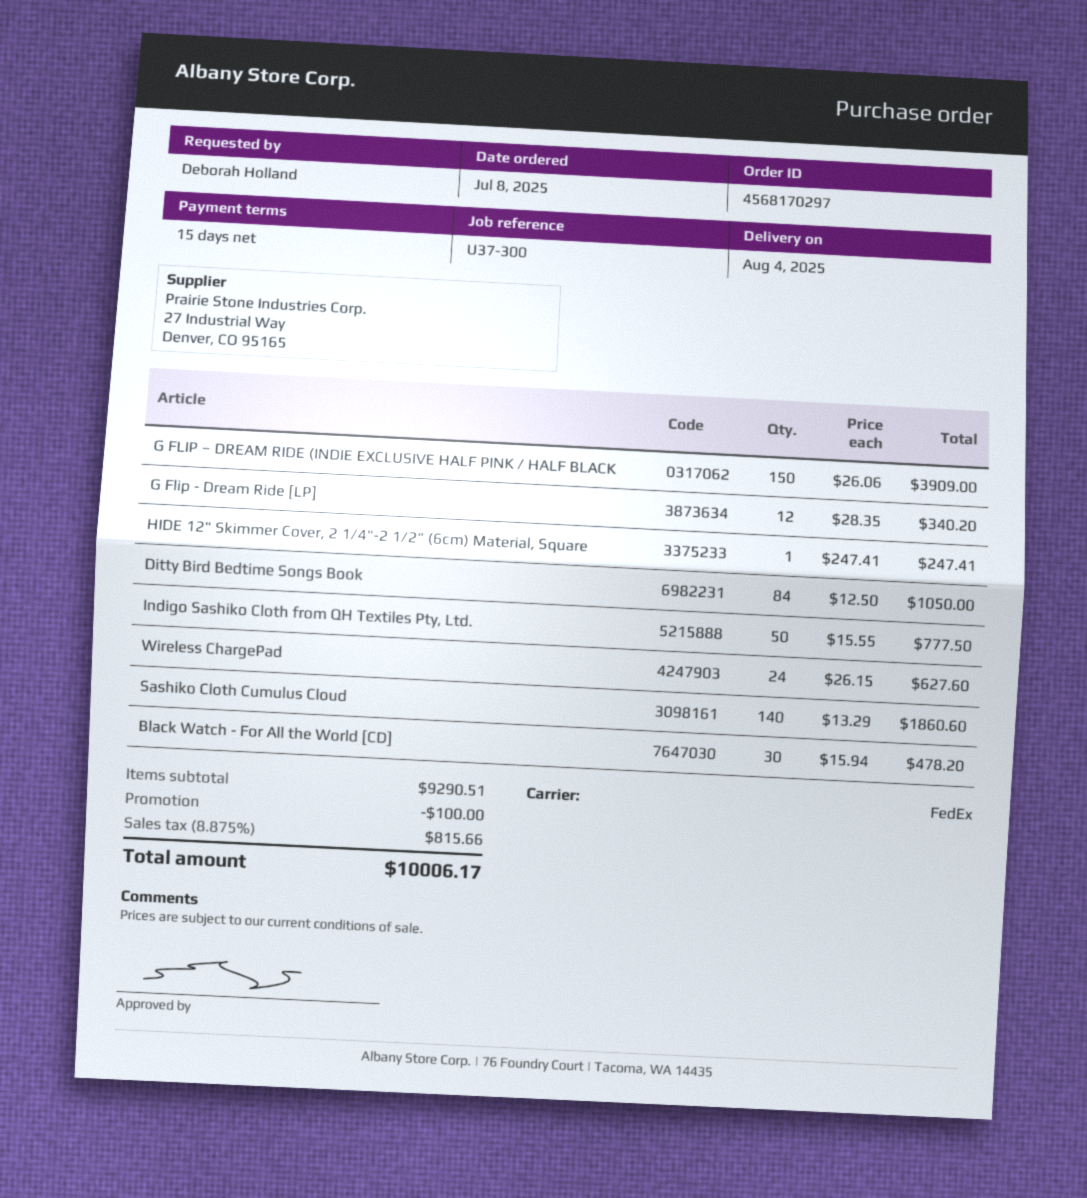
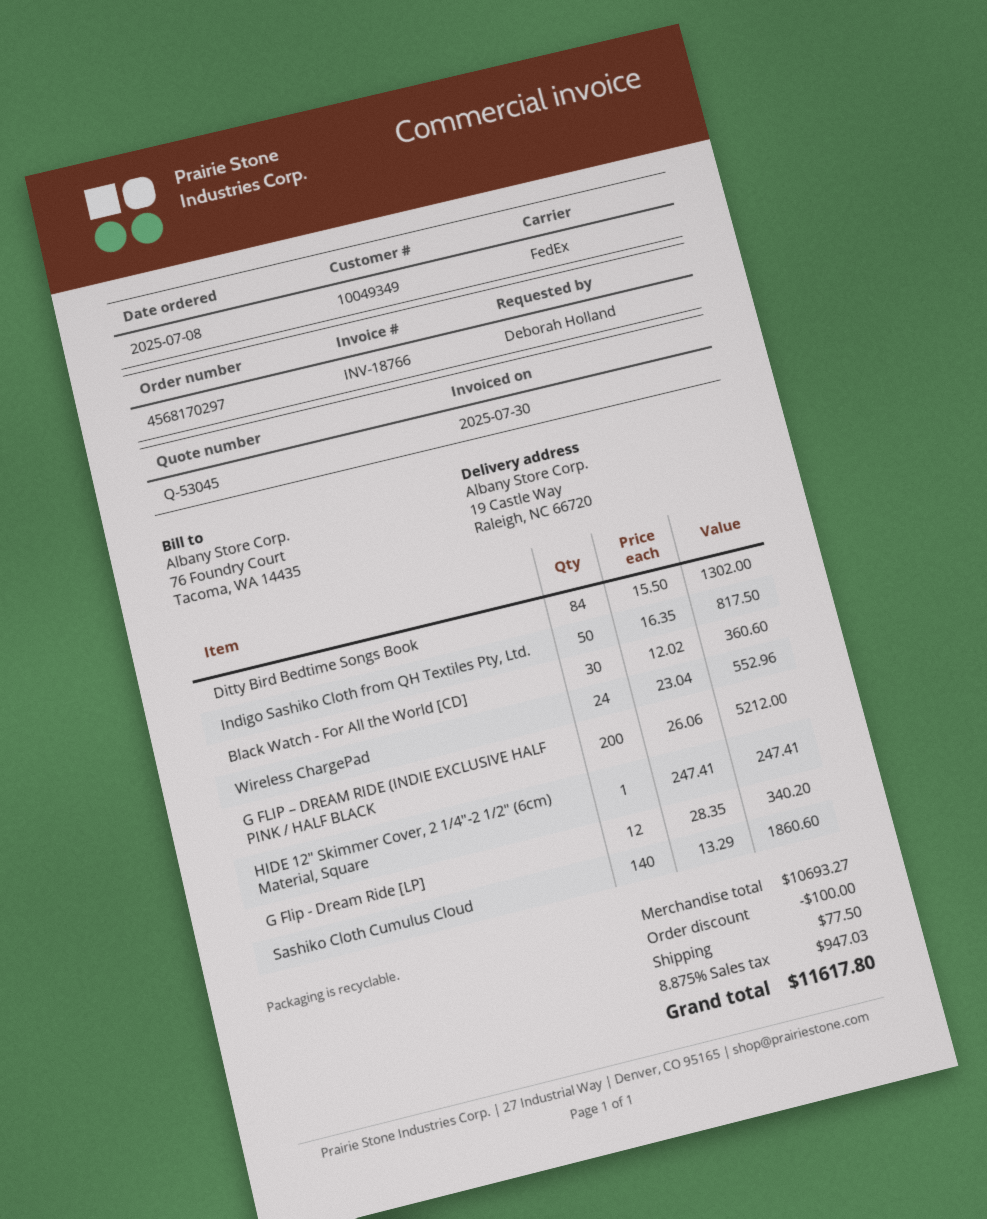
G FLIP – DREAM RIDE (INDIE EXCLUSIVE HALF PINK / HALF BLACK: 150 x 26.06 = 3909.00 -> 200 x 26.06 = 5212.00
Ditty Bird Bedtime Songs Book: 84 x 12.50 = 1050.00 -> 84 x 15.50 = 1302.00
Indigo Sashiko Cloth from QH Textiles Pty, Ltd.: 50 x 15.55 = 777.50 -> 50 x 16.35 = 817.50
Wireless ChargePad: 24 x 26.15 = 627.60 -> 24 x 23.04 = 552.96
Black Watch - For All the World [CD]: 30 x 15.94 = 478.20 -> 30 x 12.02 = 360.60
subtotal: 9290.51 -> 10693.27
shipping: none -> 77.50
tax: 8.875% = 815.66 -> 8.875% = 947.03
total: 10006.17 -> 11617.80

